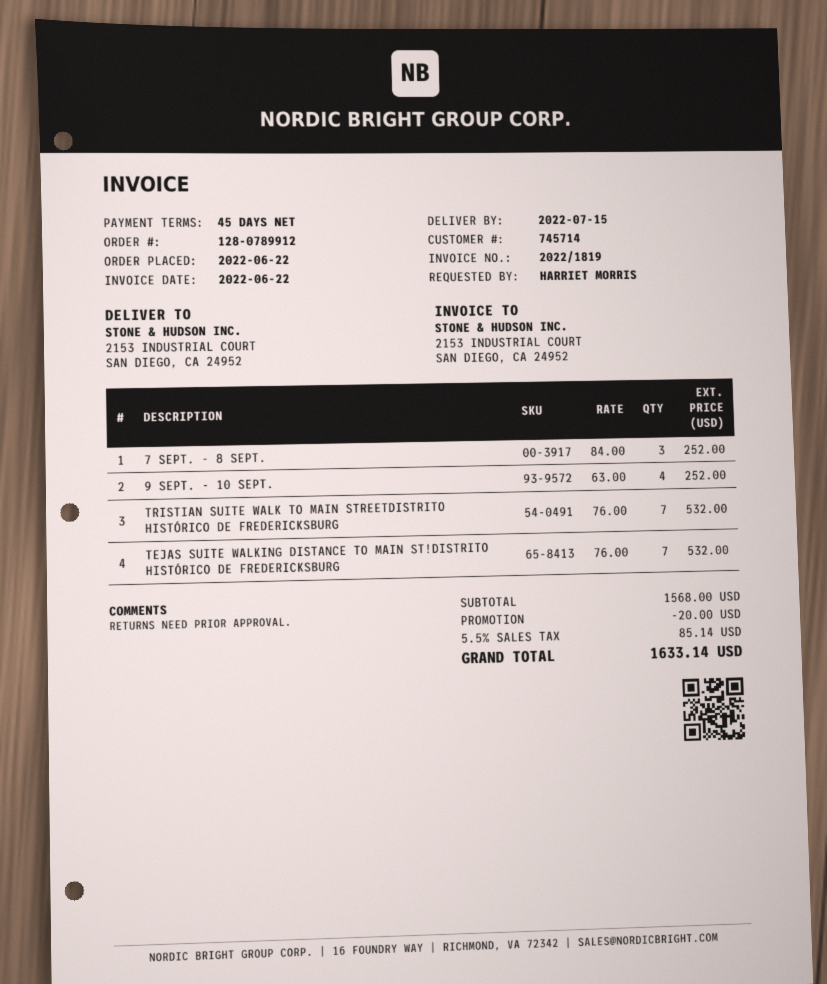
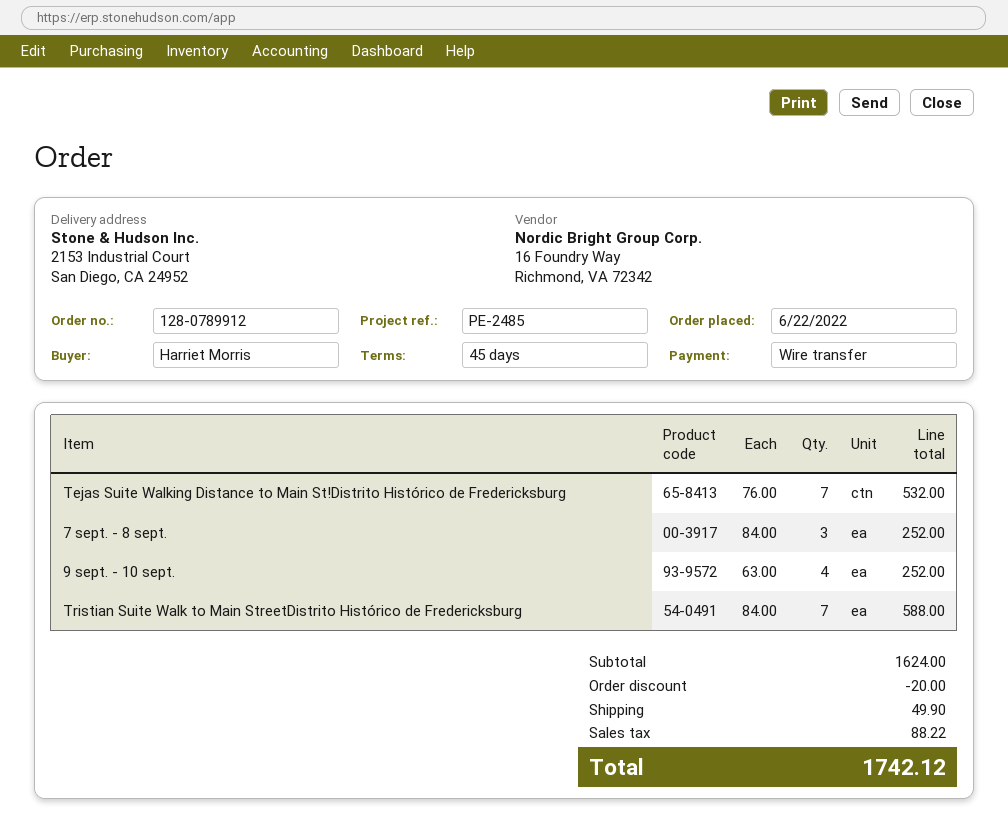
TRISTIAN SUITE WALK TO MAIN STREETDISTRITO HISTÓRICO DE FREDERICKSBURG: 7 x 76.00 = 532.00 -> 7 x 84.00 = 588.00
subtotal: 1568.00 -> 1624.00
shipping: none -> 49.90
tax: 85.14 -> 88.22
total: 1633.14 -> 1742.12

